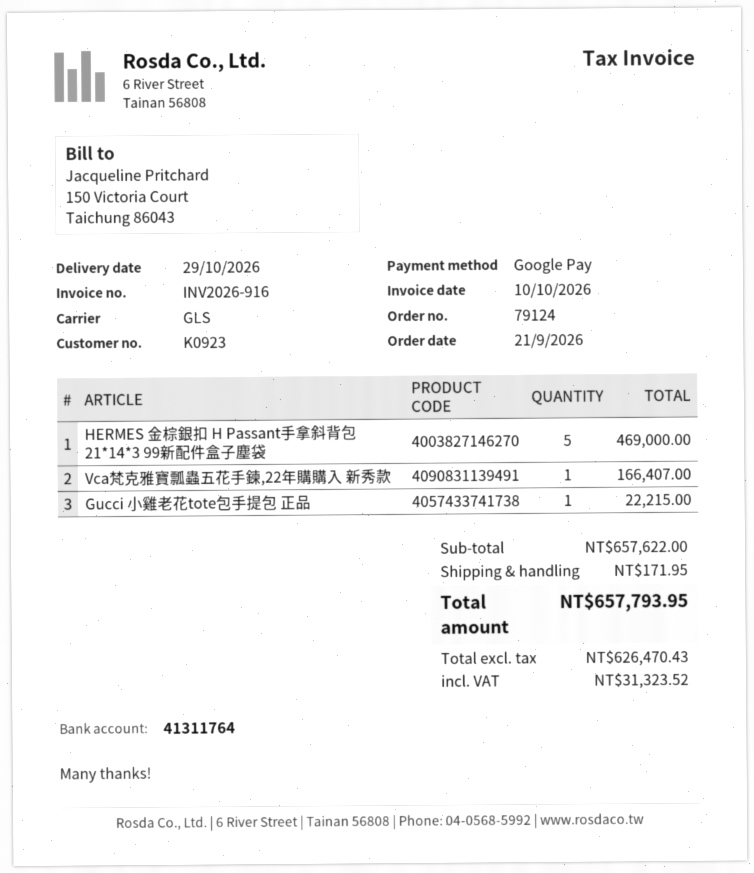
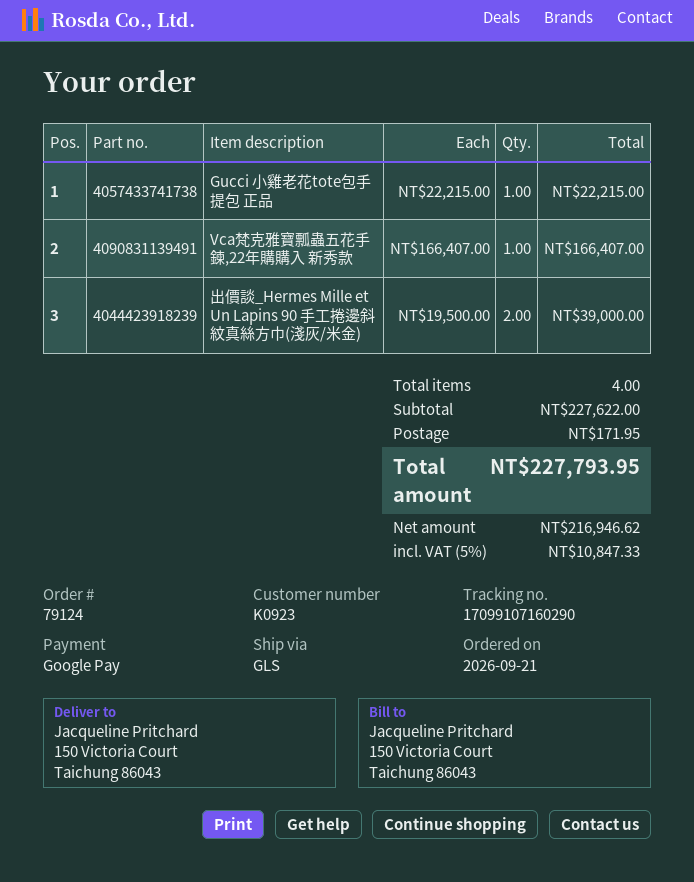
HERMES 金棕銀扣 H Passant手拿斜背包 21*14*3 99新配件盒子塵袋: 5 for 469000.00 -> none
出價談_Hermes Mille et Un Lapins 90 手工捲邊斜紋真絲方巾(淺灰/米金): none -> 2 for 39000.00
subtotal: 657622.00 -> 227622.00
net: 626470.43 -> 216946.62
tax: 31323.52 -> 10847.33
total: 657793.95 -> 227793.95

